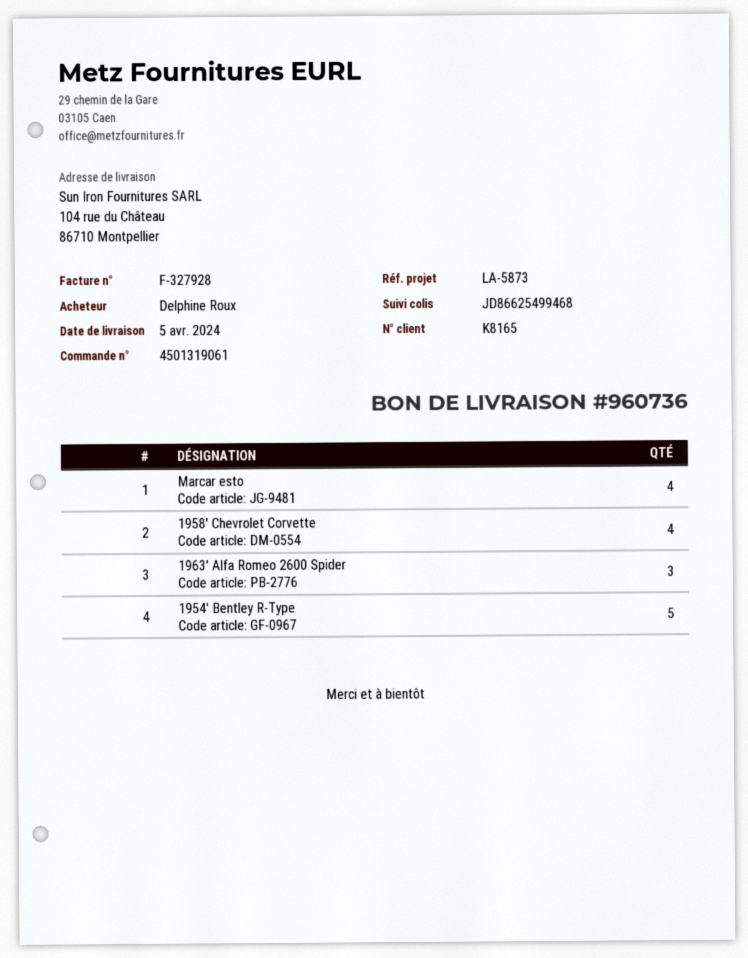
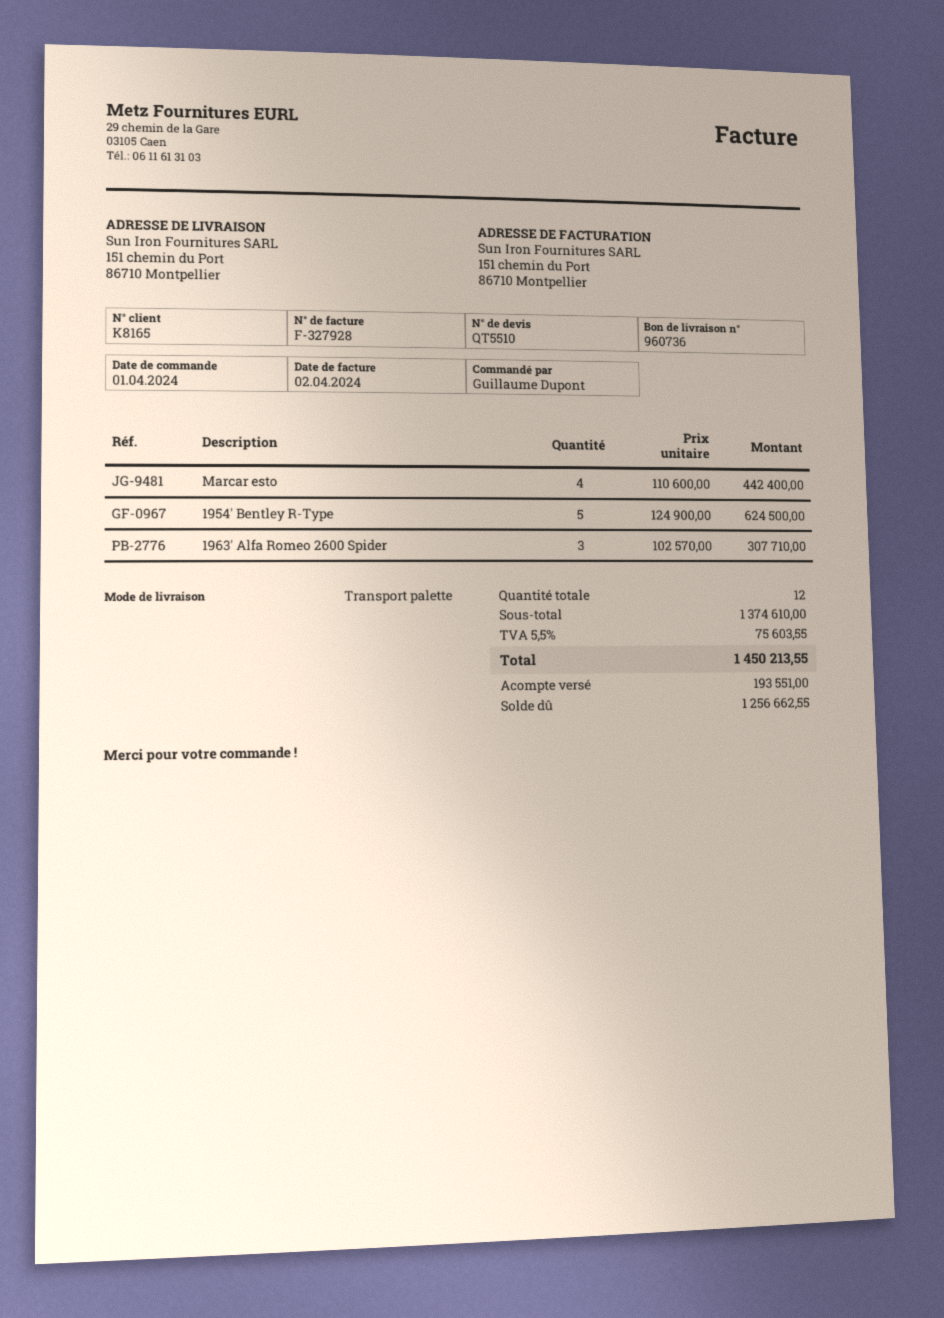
ordered by: Delphine Roux -> Guillaume Dupont
ship to: 104 rue du Château, 86710 Montpellier -> 151 chemin du Port, 86710 Montpellier
1958' Chevrolet Corvette: 4 -> none

